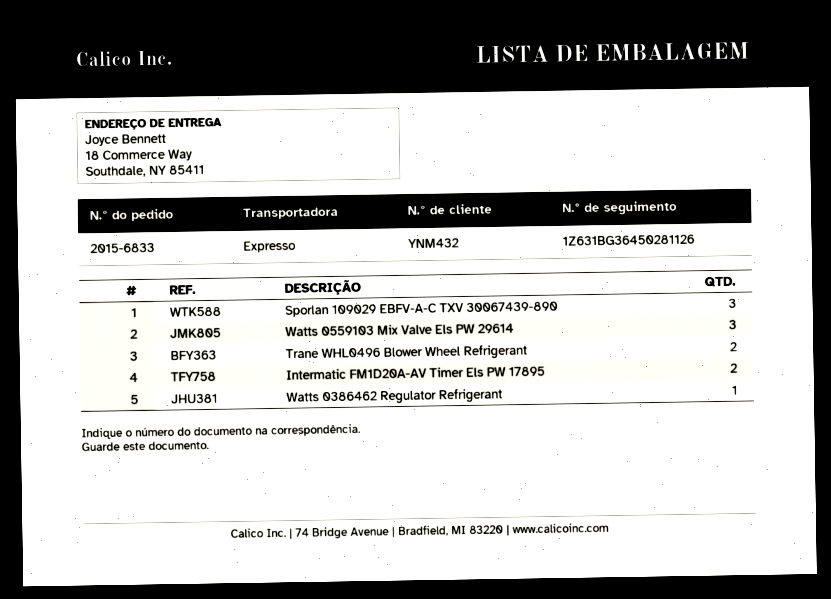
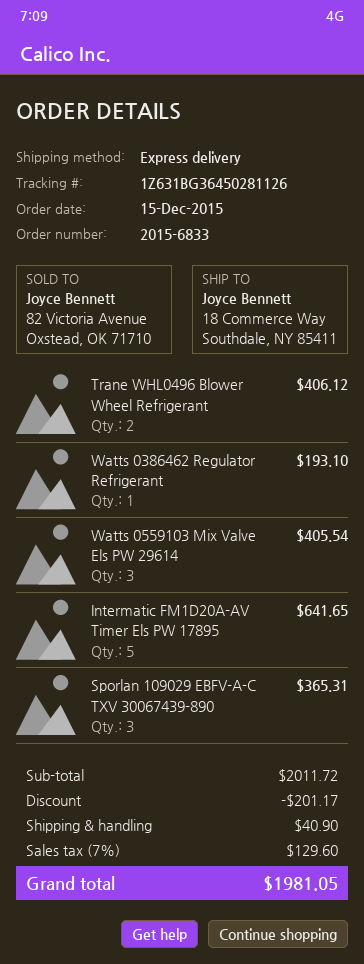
Intermatic FM1D20A-AV Timer Els PW 17895: 2 -> 5

